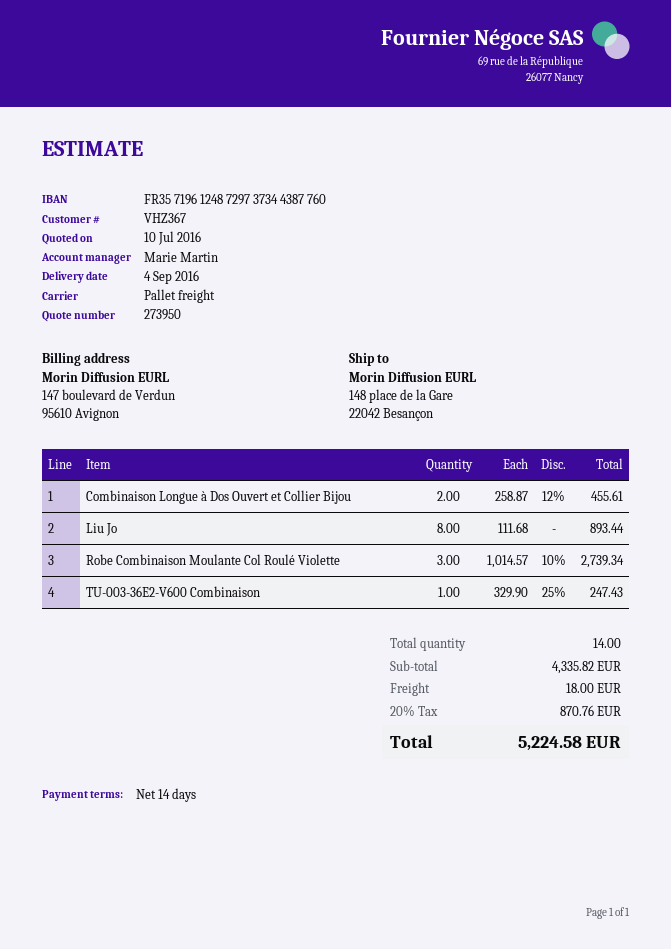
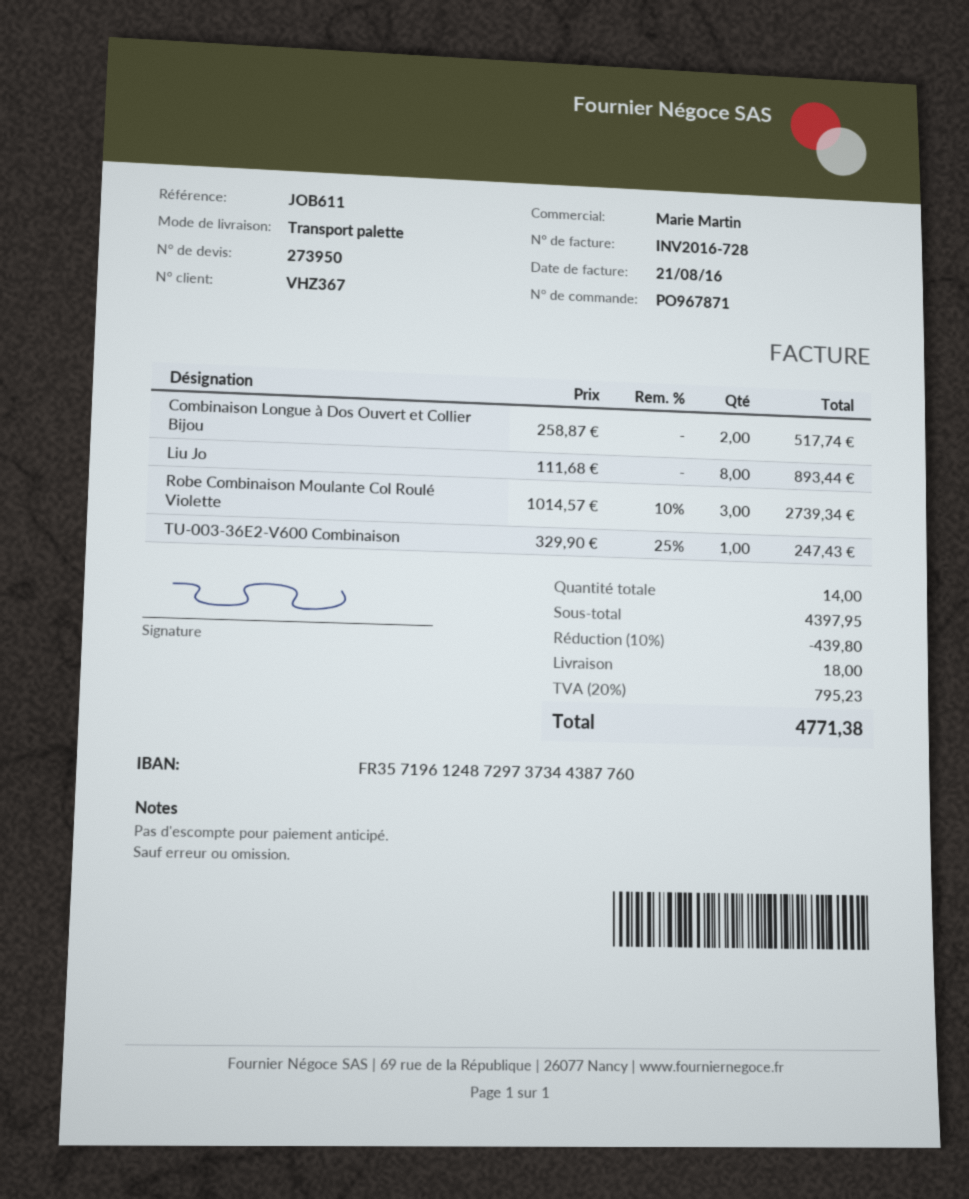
Combinaison Longue à Dos Ouvert et Collier Bijou: 2 x 258.87 - 12% = 455.61 -> 2 x 258.87 = 517.74
subtotal: 4335.82 -> 4397.95
discount: none -> 10% = 439.80
tax: 20% = 870.76 -> 20% = 795.23
total: 5224.58 -> 4771.38

